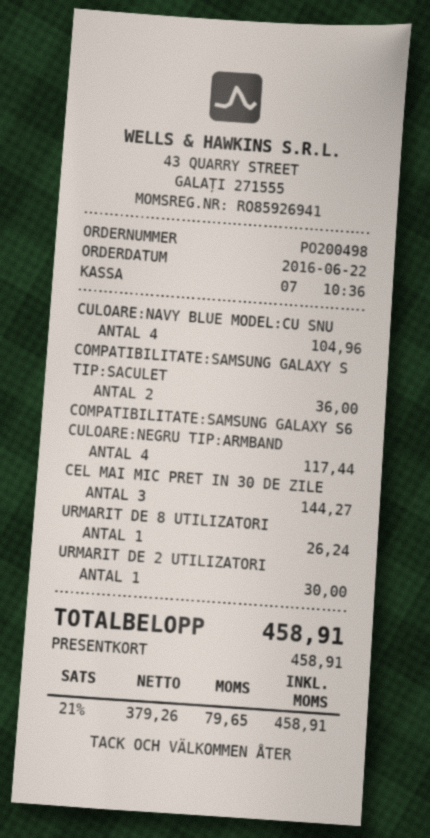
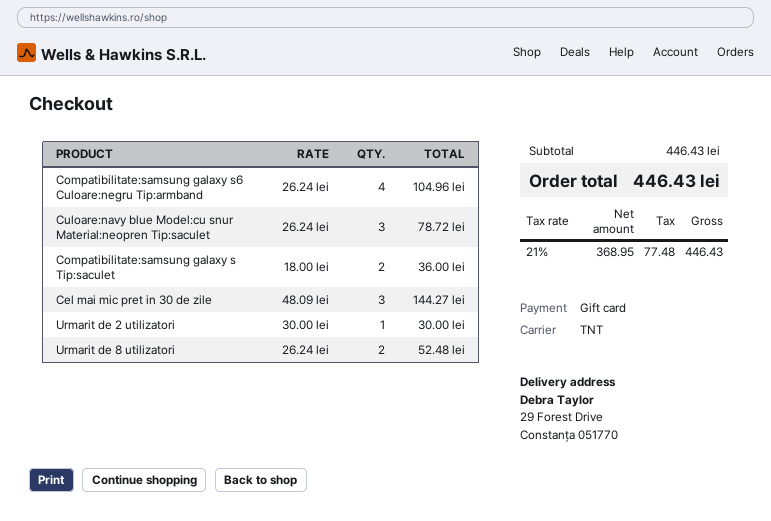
CULOARE:NAVY BLUE MODEL:CU SNU: 4 for 104.96 -> 3 for 78.72
COMPATIBILITATE:SAMSUNG GALAXY S6 CULOARE:NEGRU TIP:ARMBAND: 4 for 117.44 -> 4 for 104.96
URMARIT DE 8 UTILIZATORI: 1 for 26.24 -> 2 for 52.48
net: 379.26 -> 368.95
tax: 21% = 79.65 -> 21% = 77.48
total: 458.91 -> 446.43

